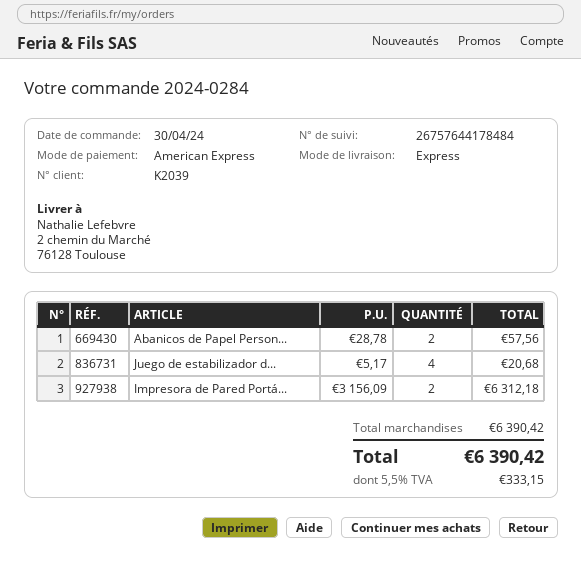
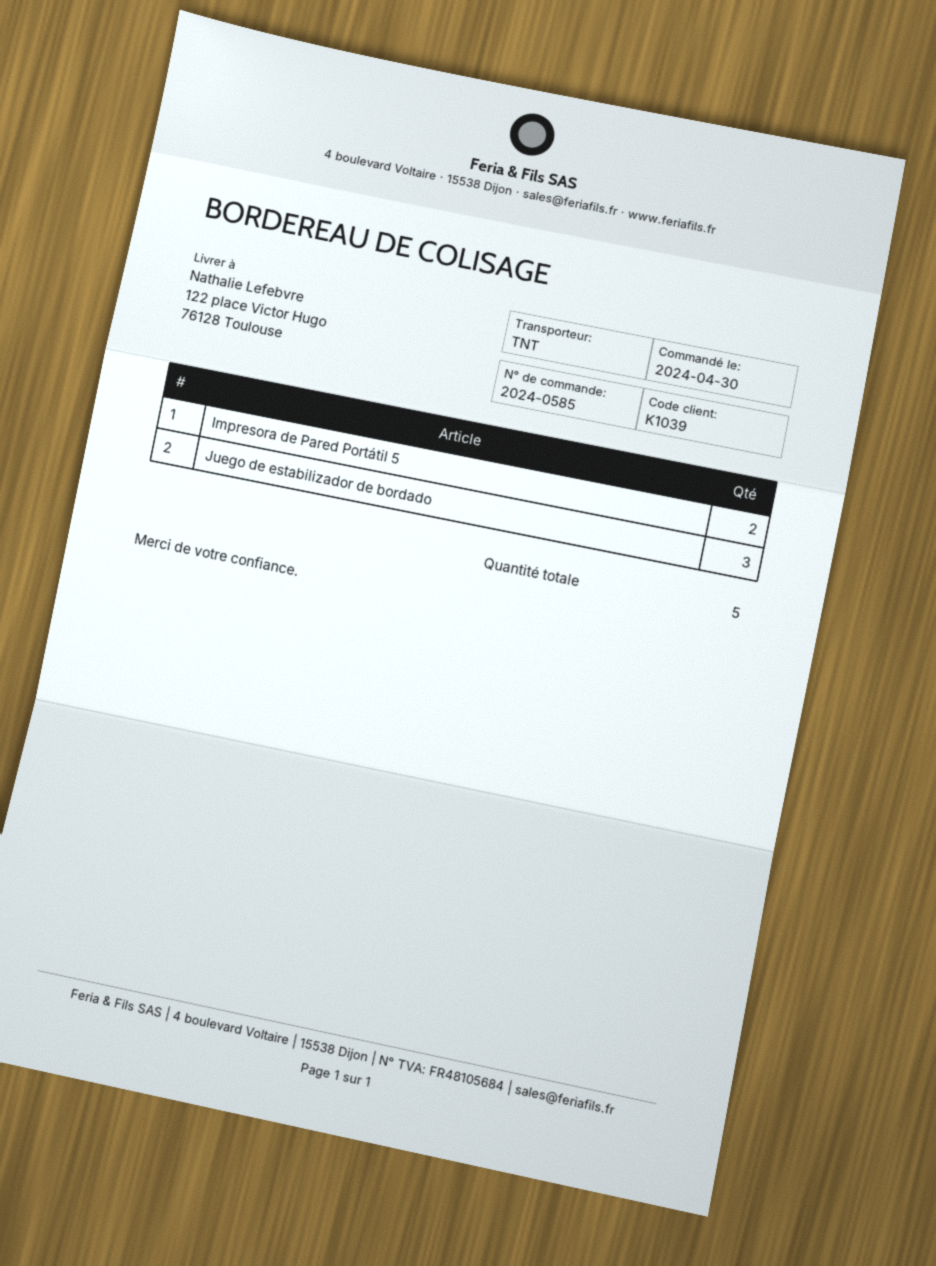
order number: 2024-0284 -> 2024-0585
customer number: K2039 -> K1039
shipping method: express -> TNT
ship to: 2 chemin du Marché, 76128 Toulouse -> 122 place Victor Hugo, 76128 Toulouse
Abanicos de Papel Person...: 2 -> none
Juego de estabilizador d...: 4 -> 3

